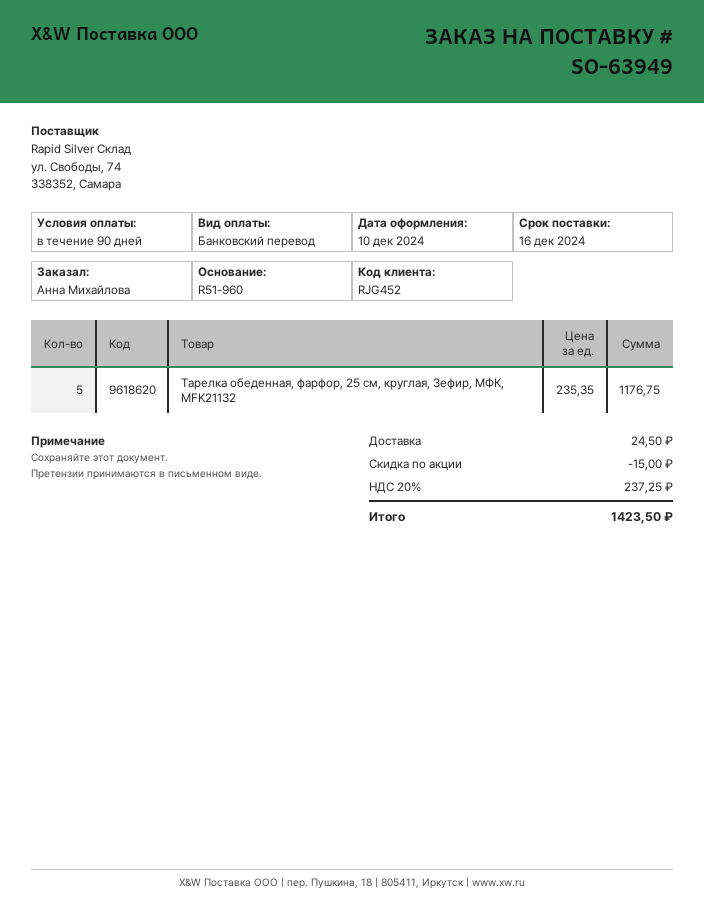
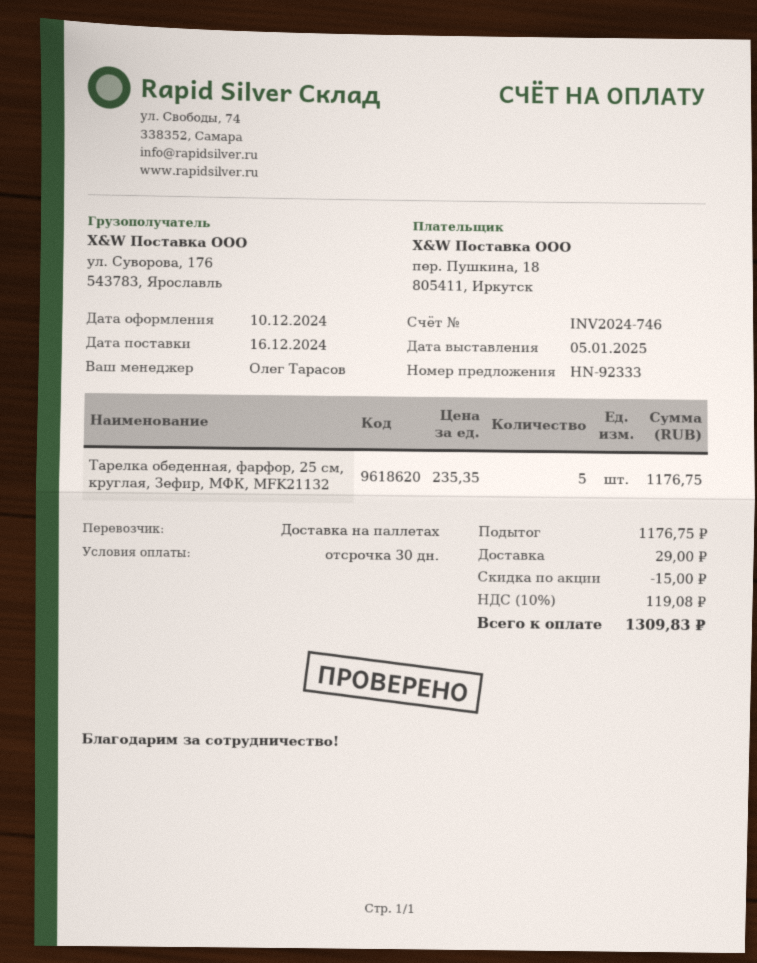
payment terms: 90 days -> 30 days
shipping: 24.50 -> 29.00
tax: 20% = 237.25 -> 10% = 119.08
total: 1423.50 -> 1309.83

